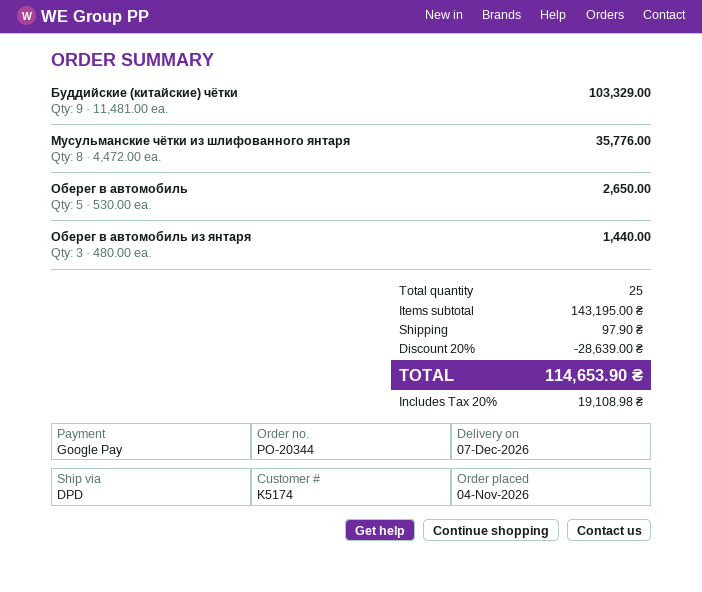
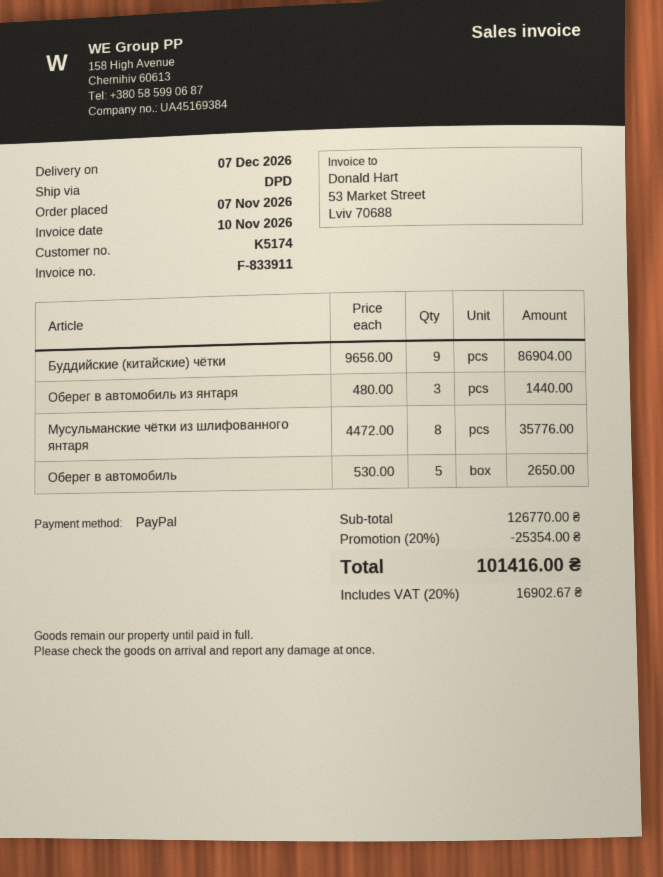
order date: 2026-11-04 -> 2026-11-07
payment method: Google Pay -> PayPal
Буддийские (китайские) чётки: 9 x 11481.00 = 103329.00 -> 9 x 9656.00 = 86904.00
subtotal: 143195.00 -> 126770.00
discount: 20% = 28639.00 -> 20% = 25354.00
shipping: 97.90 -> none
tax: 20% = 19108.98 -> 20% = 16902.67
total: 114653.90 -> 101416.00

